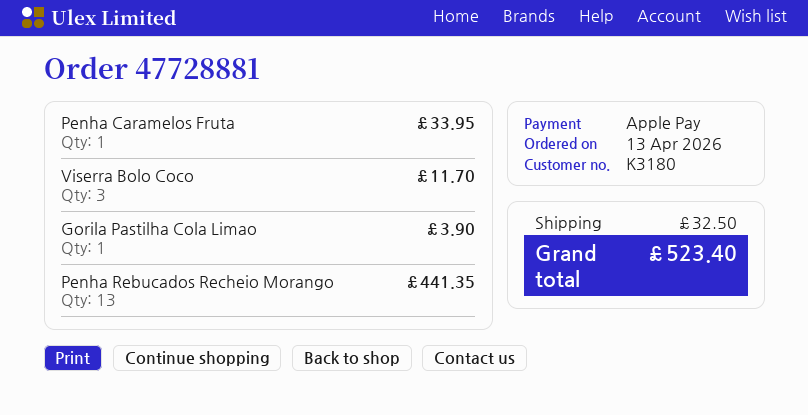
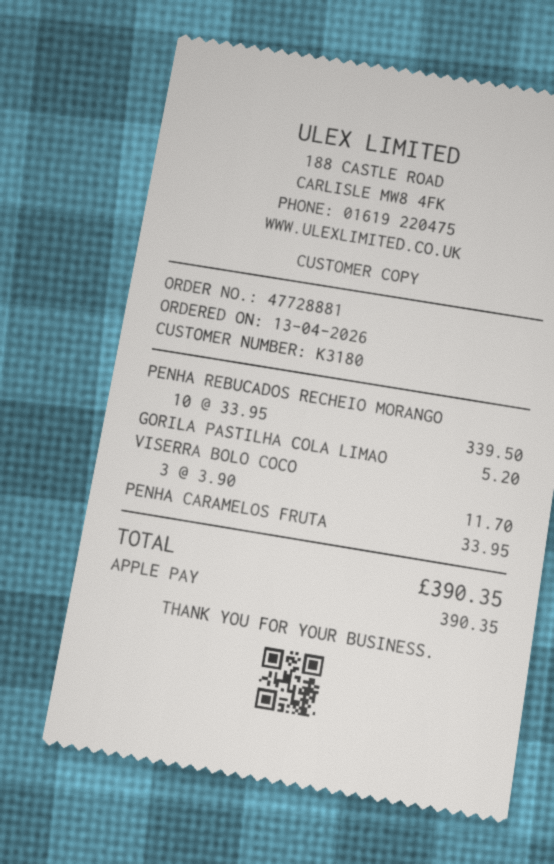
Gorila Pastilha Cola Limao: 1 for 3.90 -> 1 for 5.20
Penha Rebucados Recheio Morango: 13 for 441.35 -> 10 for 339.50
shipping: 32.50 -> none
total: 523.40 -> 390.35

